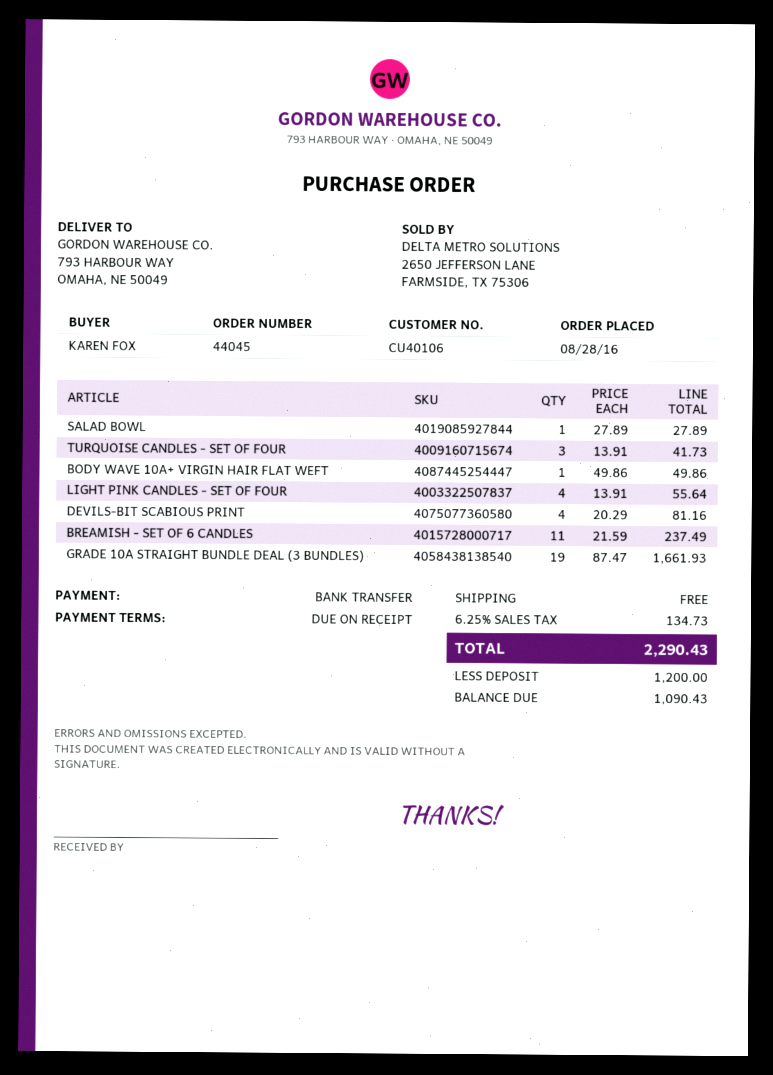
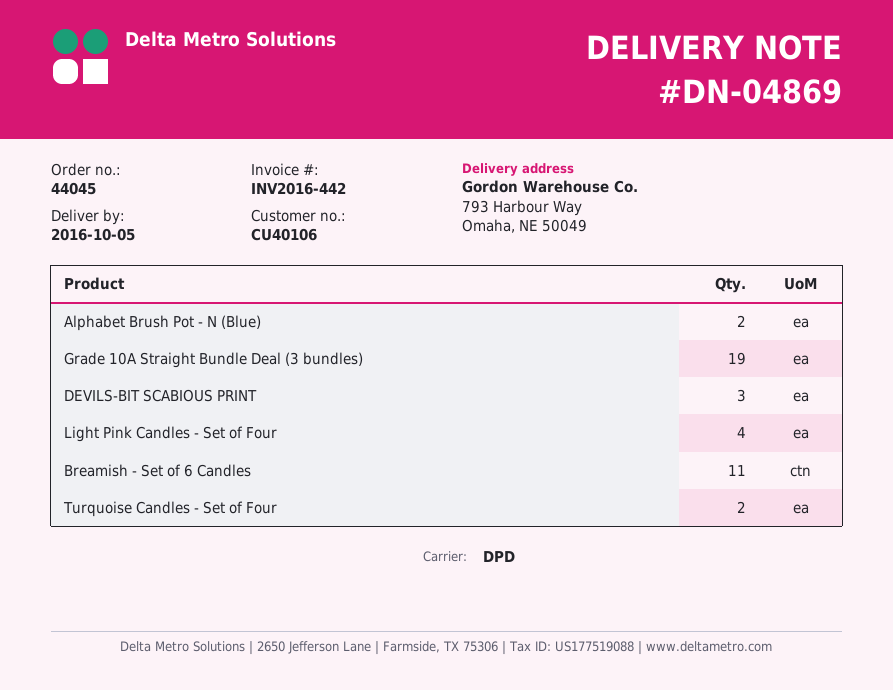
SALAD BOWL: 1 -> none
TURQUOISE CANDLES - SET OF FOUR: 3 -> 2
BODY WAVE 10A+ VIRGIN HAIR FLAT WEFT: 1 -> none
DEVILS-BIT SCABIOUS PRINT: 4 -> 3
Alphabet Brush Pot - N (Blue): none -> 2

